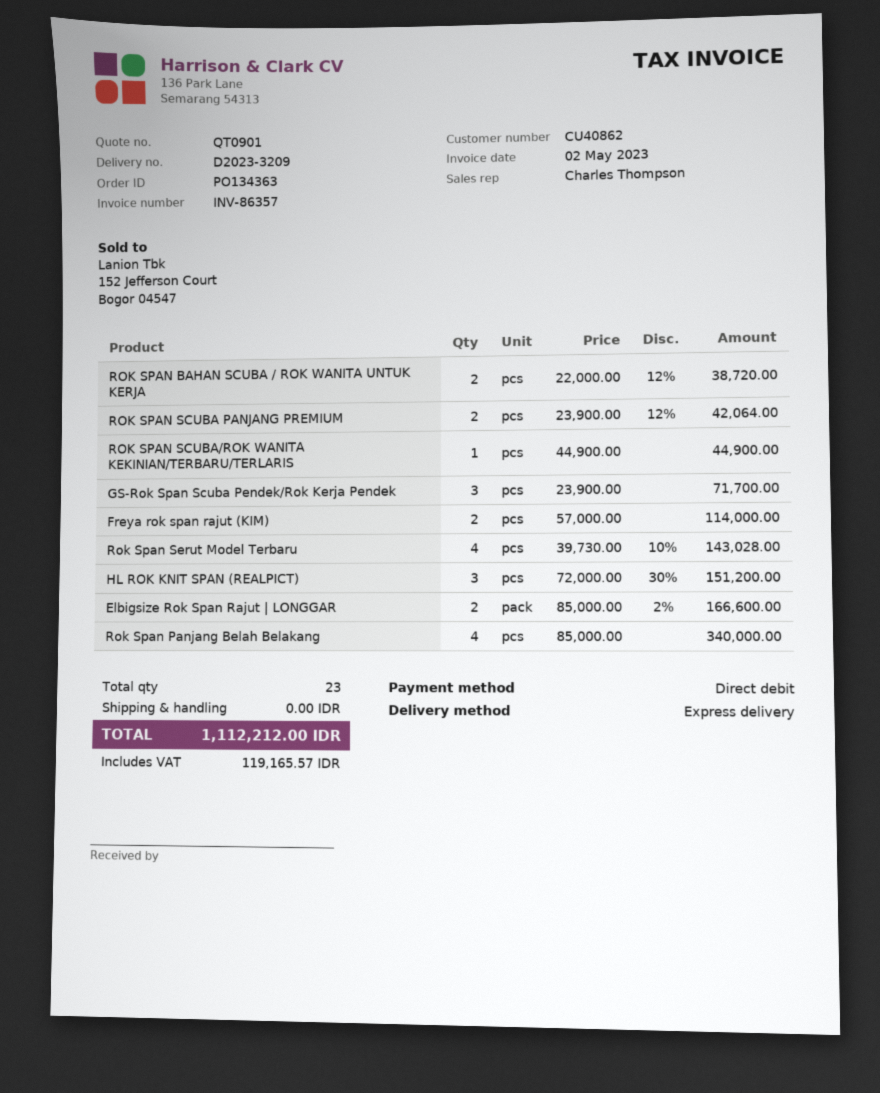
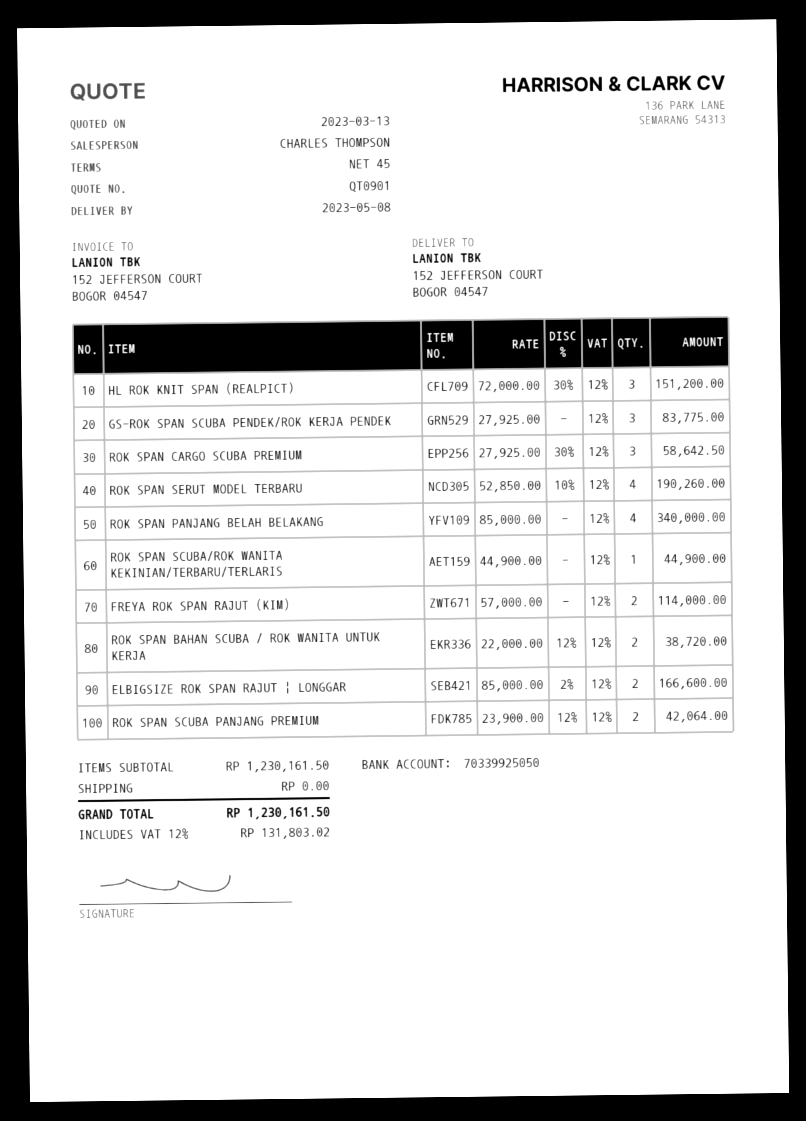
GS-Rok Span Scuba Pendek/Rok Kerja Pendek: 3 x 23900.00 = 71700.00 -> 3 x 27925.00 = 83775.00
Rok Span Serut Model Terbaru: 4 x 39730.00 - 10% = 143028.00 -> 4 x 52850.00 - 10% = 190260.00
ROK SPAN CARGO SCUBA PREMIUM: none -> 3 x 27925.00 - 30% = 58642.50
tax: 119165.57 -> 131803.02
total: 1112212.00 -> 1230161.50

